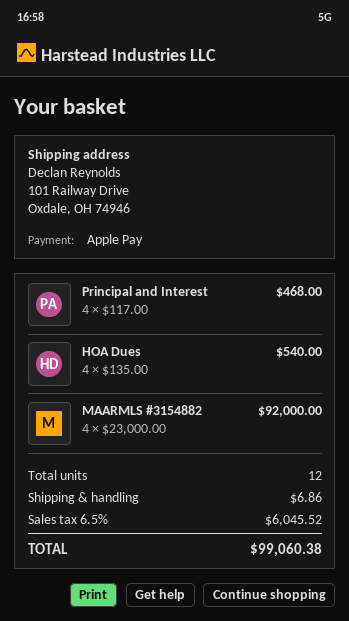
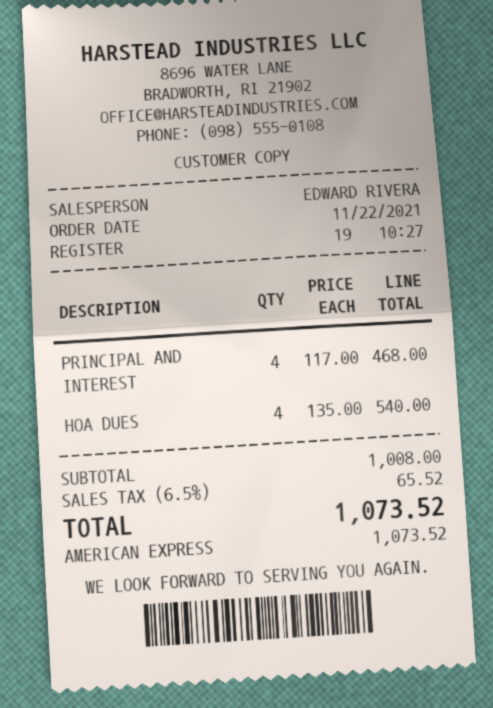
payment method: Apple Pay -> American Express
MAARMLS #3154882: 4 x 23000.00 = 92000.00 -> none
shipping: 6.86 -> none
tax: 6.5% = 6045.52 -> 6.5% = 65.52
total: 99060.38 -> 1073.52

